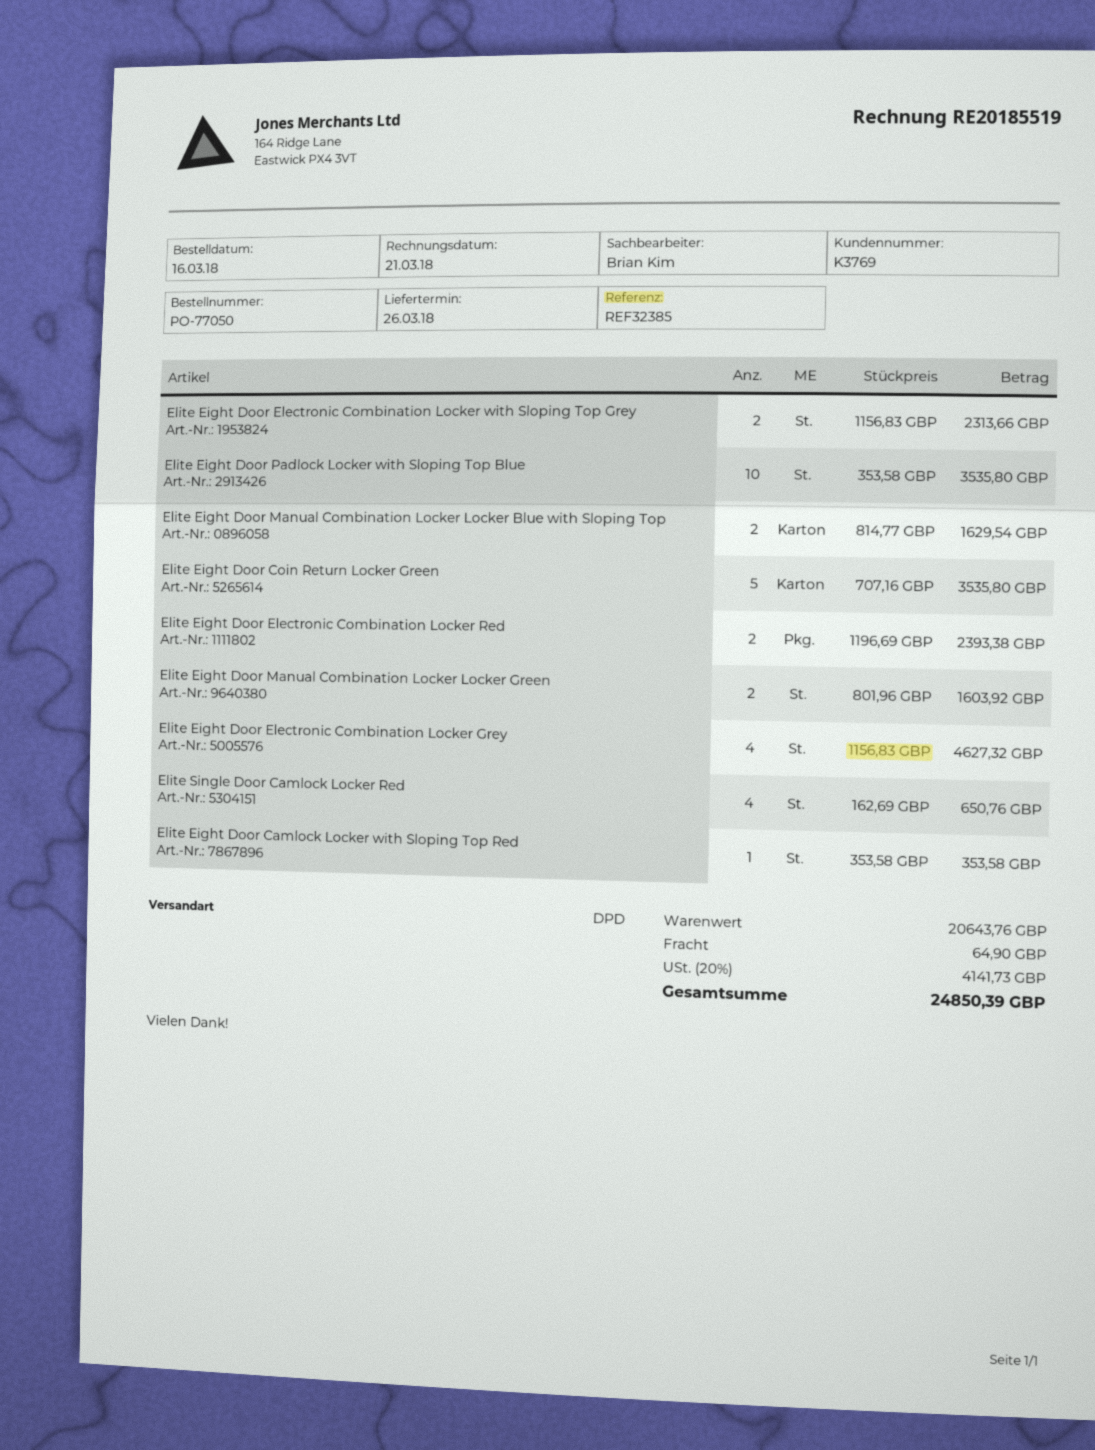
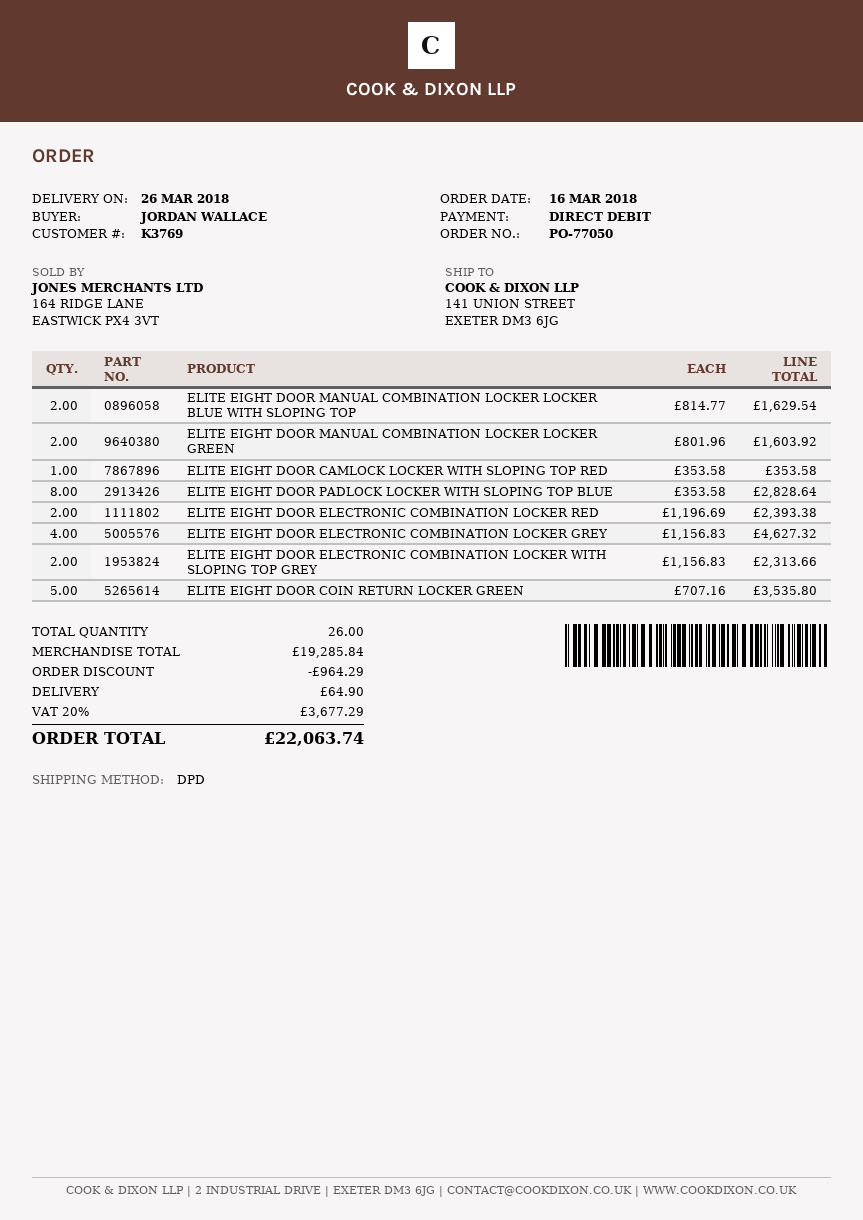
Elite Eight Door Padlock Locker with Sloping Top Blue: 10 x 353.58 = 3535.80 -> 8 x 353.58 = 2828.64
Elite Single Door Camlock Locker Red: 4 x 162.69 = 650.76 -> none
subtotal: 20643.76 -> 19285.84
discount: none -> 964.29
tax: 20% = 4141.73 -> 20% = 3677.29
total: 24850.39 -> 22063.74

